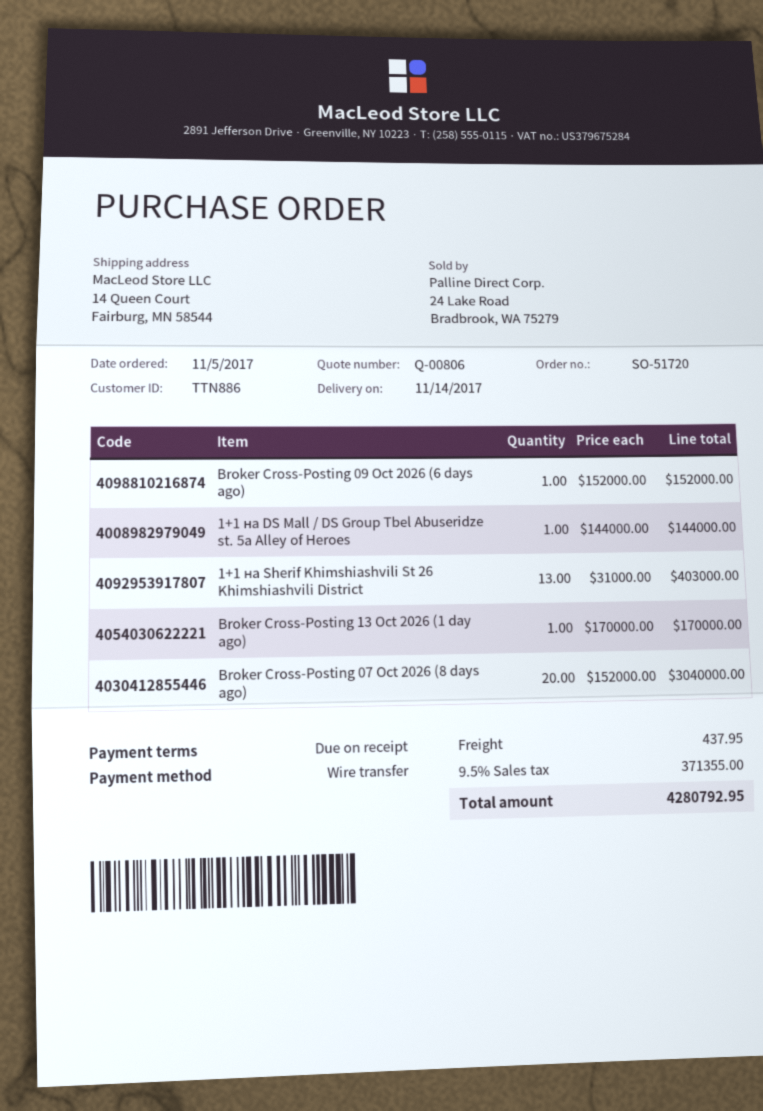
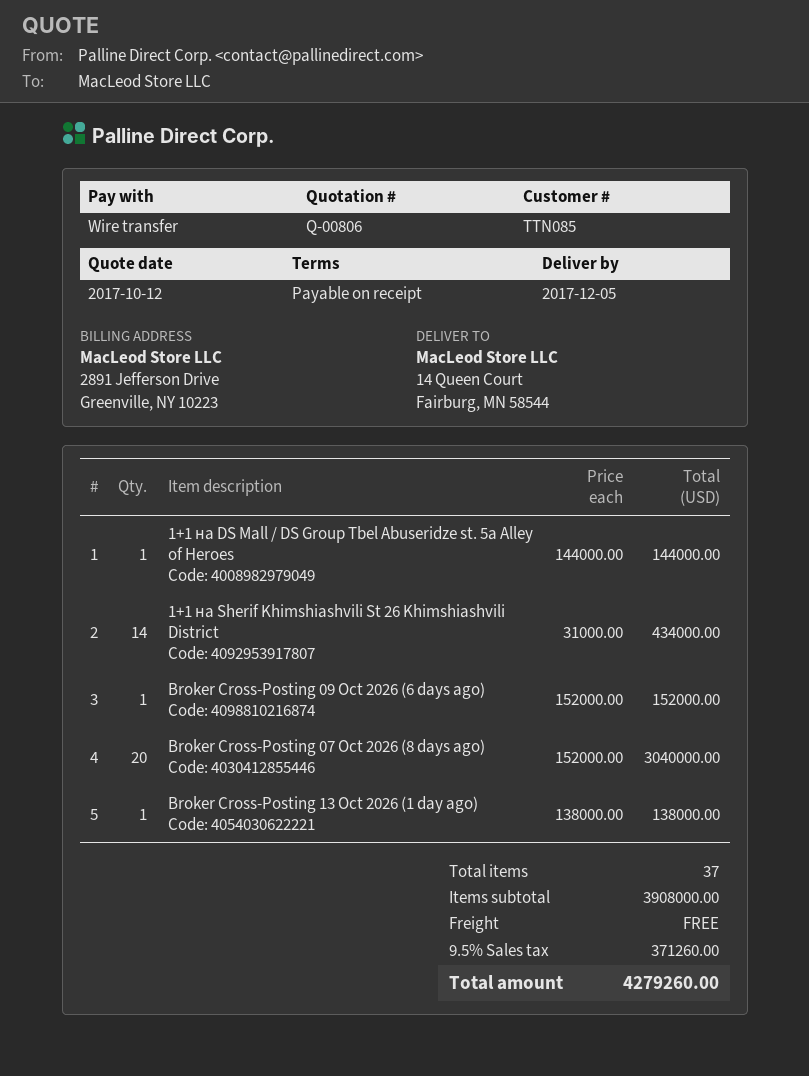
delivery date: 2017-11-14 -> 2017-12-05
customer number: TTN886 -> TTN085
1+1 на Sherif Khimshiashvili St 26 Khimshiashvili District: 13 x 31000.00 = 403000.00 -> 14 x 31000.00 = 434000.00
Broker Cross-Posting 13 Oct 2026 (1 day ago): 1 x 170000.00 = 170000.00 -> 1 x 138000.00 = 138000.00
shipping: 437.95 -> 0.00
tax: 9.5% = 371355.00 -> 9.5% = 371260.00
total: 4280792.95 -> 4279260.00

